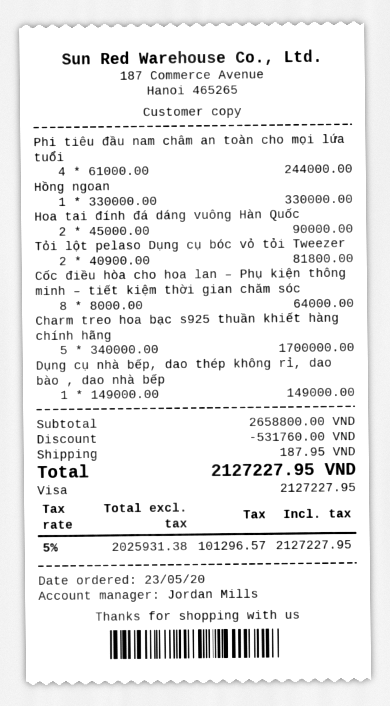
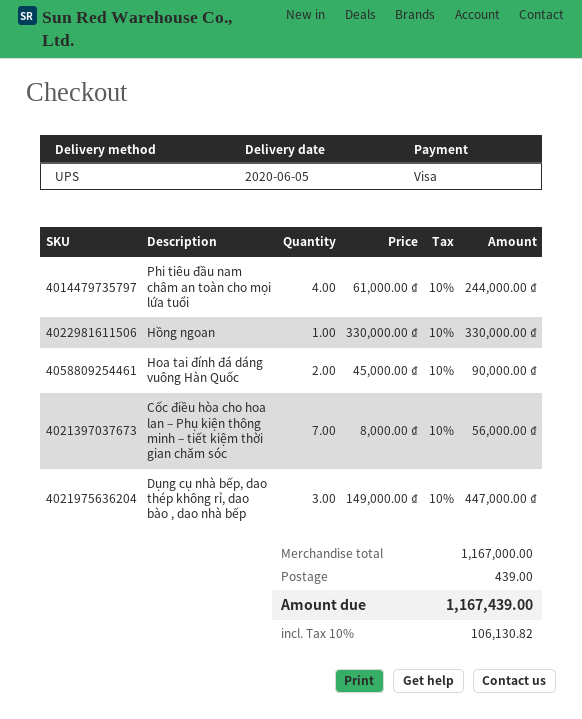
Tỏi lột pelaso Dụng cụ bóc vỏ tỏi Tweezer: 2 x 40900.00 = 81800.00 -> none
Cốc điều hòa cho hoa lan – Phụ kiện thông minh – tiết kiệm thời gian chăm sóc: 8 x 8000.00 = 64000.00 -> 7 x 8000.00 = 56000.00
Charm treo hoa bạc s925 thuần khiết hàng chính hãng: 5 x 340000.00 = 1700000.00 -> none
Dụng cụ nhà bếp, dao thép không rỉ, dao bào , dao nhà bếp: 1 x 149000.00 = 149000.00 -> 3 x 149000.00 = 447000.00
subtotal: 2658800.00 -> 1167000.00
discount: 531760.00 -> none
shipping: 187.95 -> 439.00
tax: 5% = 101296.57 -> 10% = 106130.82
total: 2127227.95 -> 1167439.00

